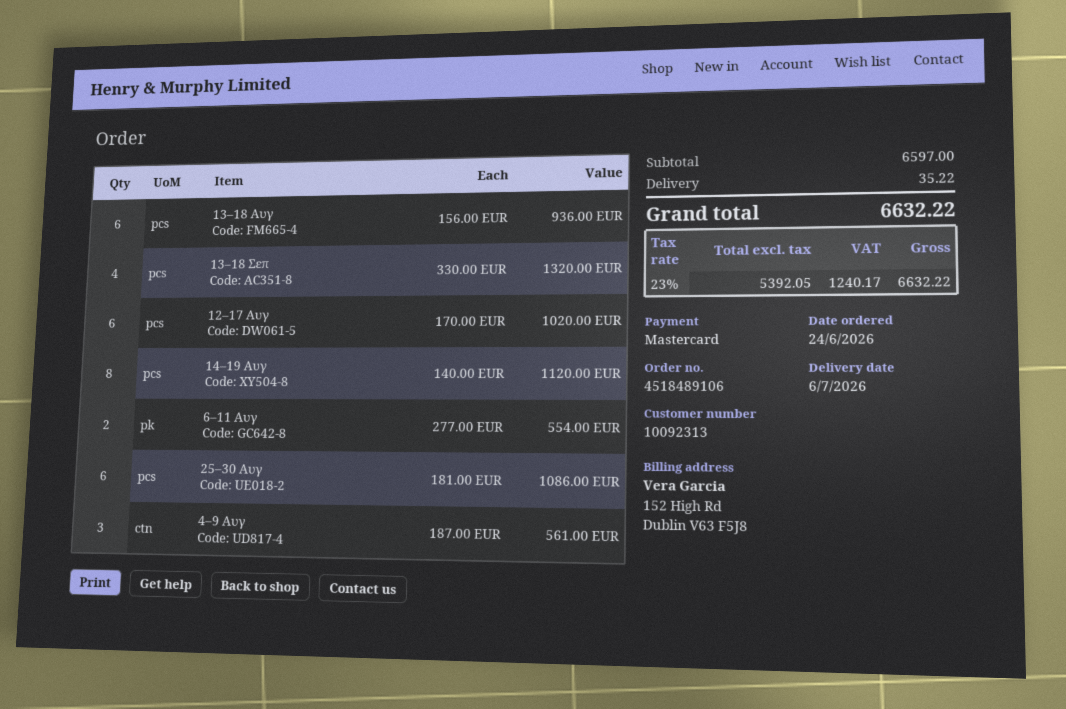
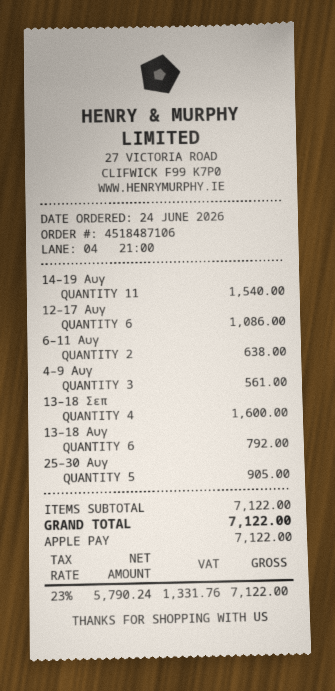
order number: 4518489106 -> 4518487106
payment method: Mastercard -> Apple Pay
13–18 Αυγ: 6 for 936.00 -> 6 for 792.00
13–18 Σεπ: 4 for 1320.00 -> 4 for 1600.00
12–17 Αυγ: 6 for 1020.00 -> 6 for 1086.00
14–19 Αυγ: 8 for 1120.00 -> 11 for 1540.00
6–11 Αυγ: 2 for 554.00 -> 2 for 638.00
25–30 Αυγ: 6 for 1086.00 -> 5 for 905.00
subtotal: 6597.00 -> 7122.00
shipping: 35.22 -> none
net: 5392.05 -> 5790.24
tax: 23% = 1240.17 -> 23% = 1331.76
total: 6632.22 -> 7122.00

